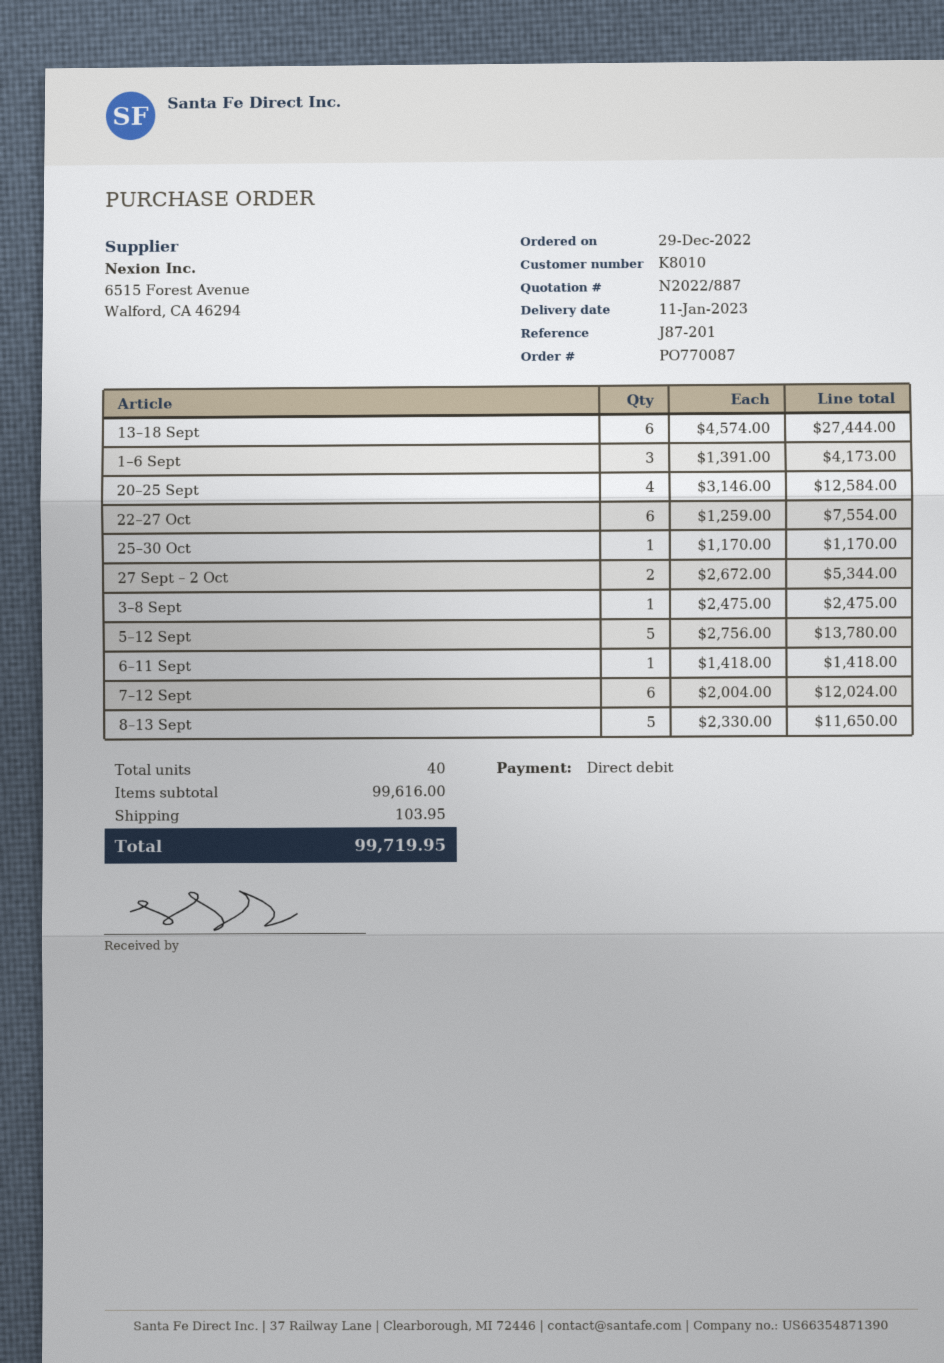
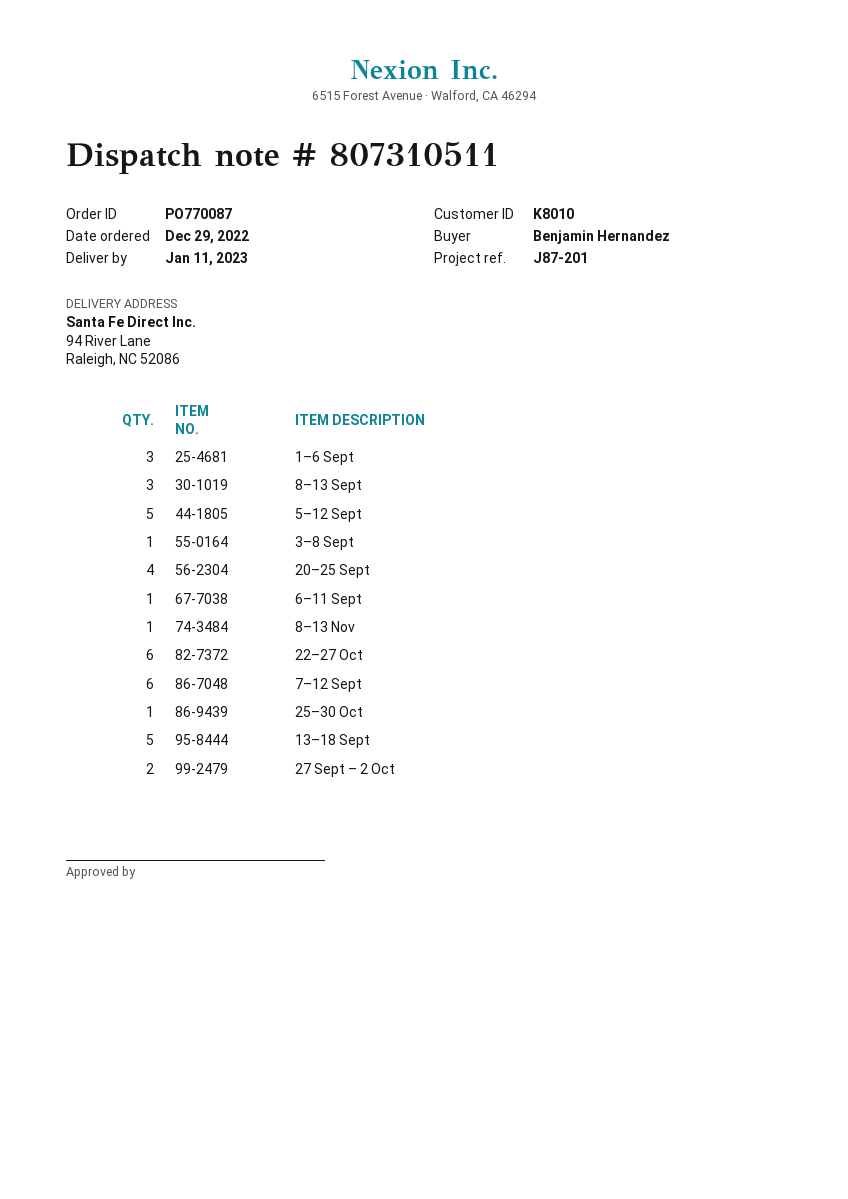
13–18 Sept: 6 -> 5
8–13 Sept: 5 -> 3
8–13 Nov: none -> 1

